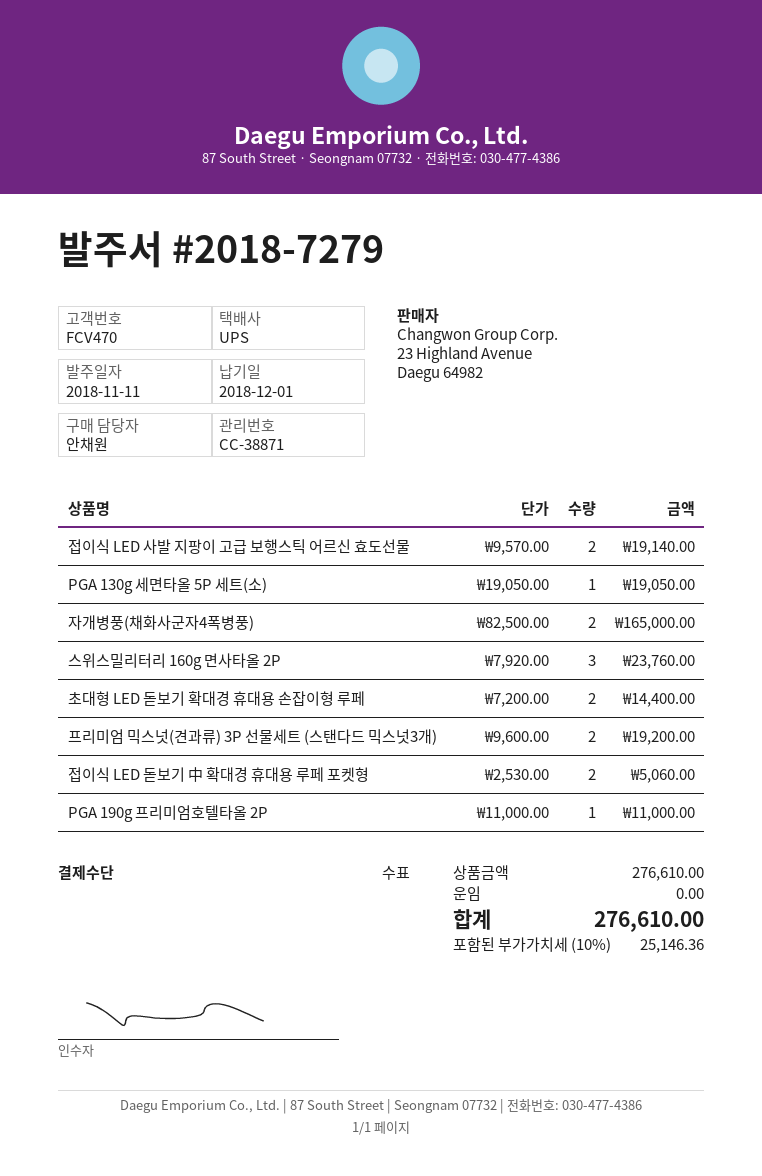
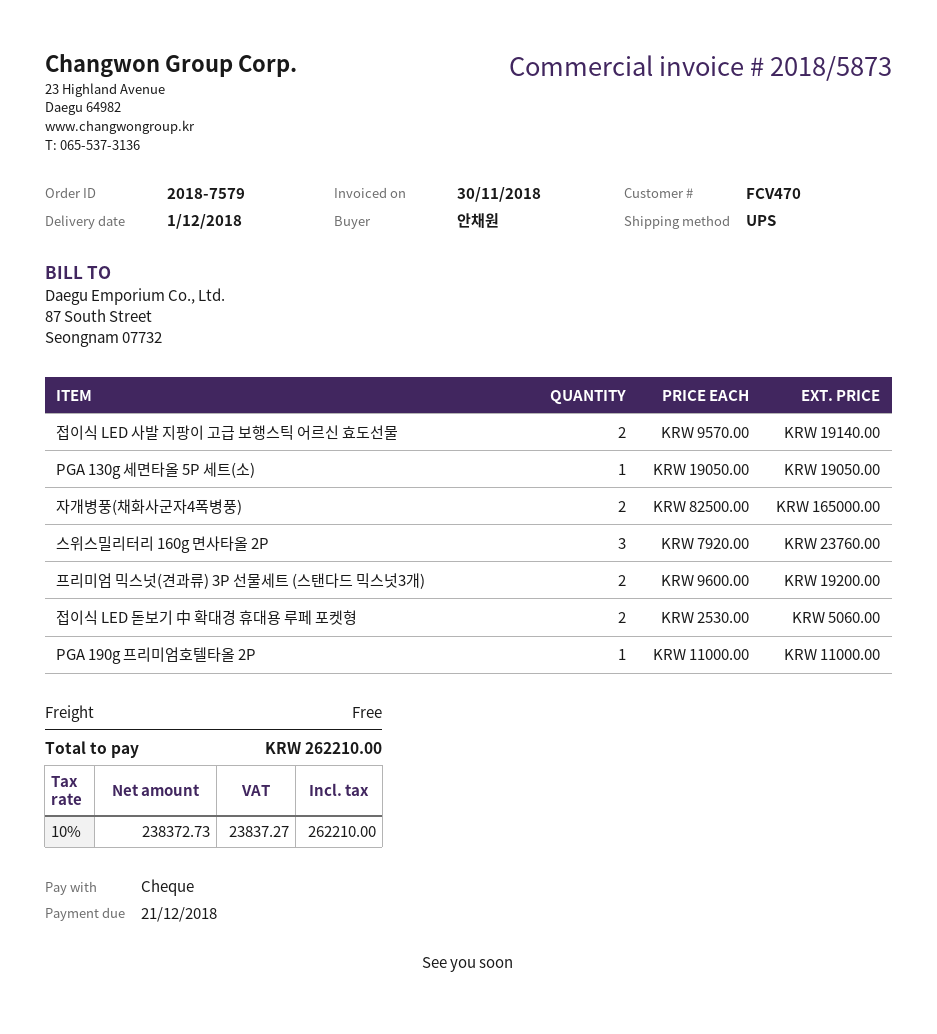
order number: 2018-7279 -> 2018-7579
초대형 LED 돋보기 확대경 휴대용 손잡이형 루페: 2 x 7200.00 = 14400.00 -> none
tax: 10% = 25146.36 -> 10% = 23837.27
total: 276610.00 -> 262210.00

